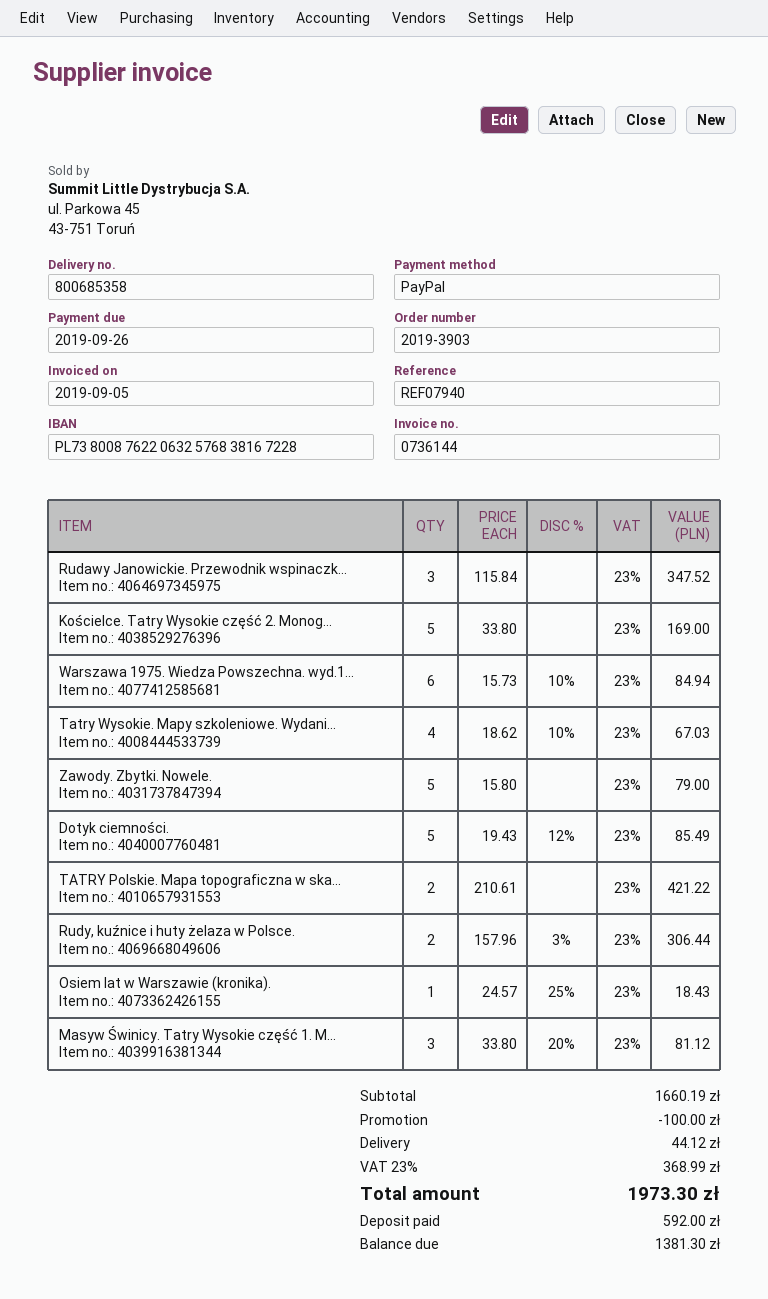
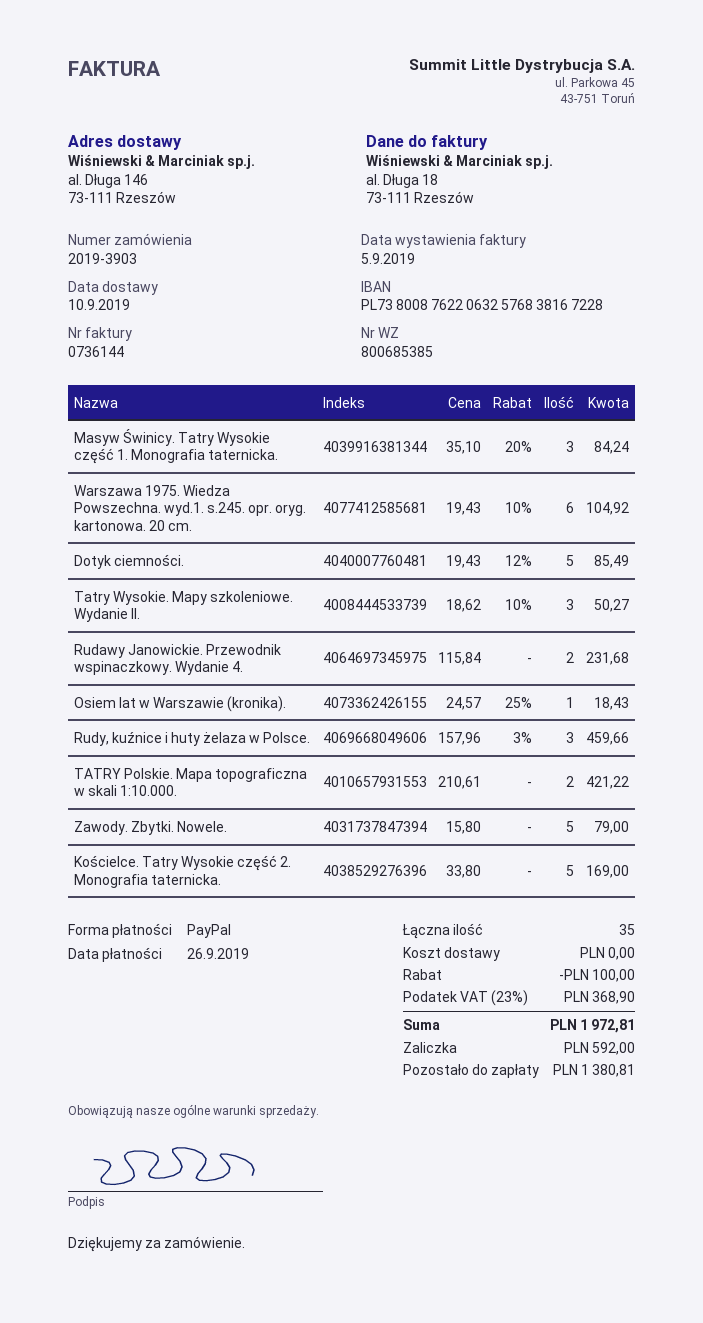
delivery note number: 800685358 -> 800685385
Rudawy Janowickie. Przewodnik wspinaczk...: 3 x 115.84 = 347.52 -> 2 x 115.84 = 231.68
Warszawa 1975. Wiedza Powszechna. wyd.1...: 6 x 15.73 - 10% = 84.94 -> 6 x 19.43 - 10% = 104.92
Tatry Wysokie. Mapy szkoleniowe. Wydani...: 4 x 18.62 - 10% = 67.03 -> 3 x 18.62 - 10% = 50.27
Rudy, kuźnice i huty żelaza w Polsce.: 2 x 157.96 - 3% = 306.44 -> 3 x 157.96 - 3% = 459.66
Masyw Świnicy. Tatry Wysokie część 1. M...: 3 x 33.80 - 20% = 81.12 -> 3 x 35.10 - 20% = 84.24
shipping: 44.12 -> 0.00
tax: 23% = 368.99 -> 23% = 368.90
total: 1973.30 -> 1972.81
balance: 1381.30 -> 1380.81

